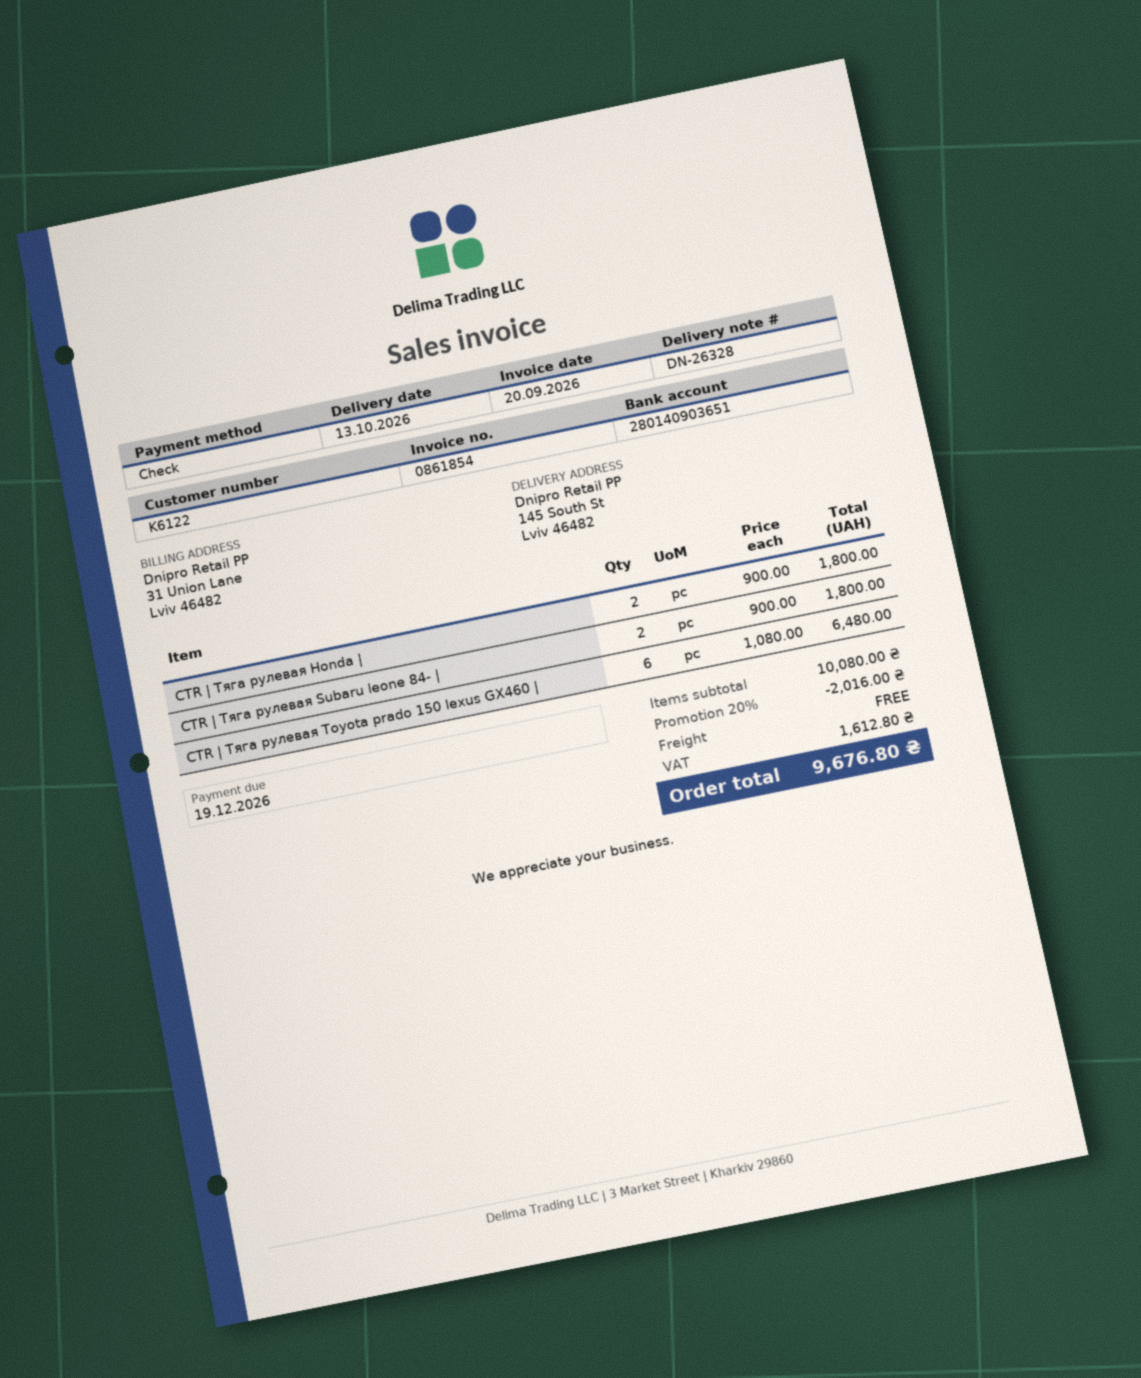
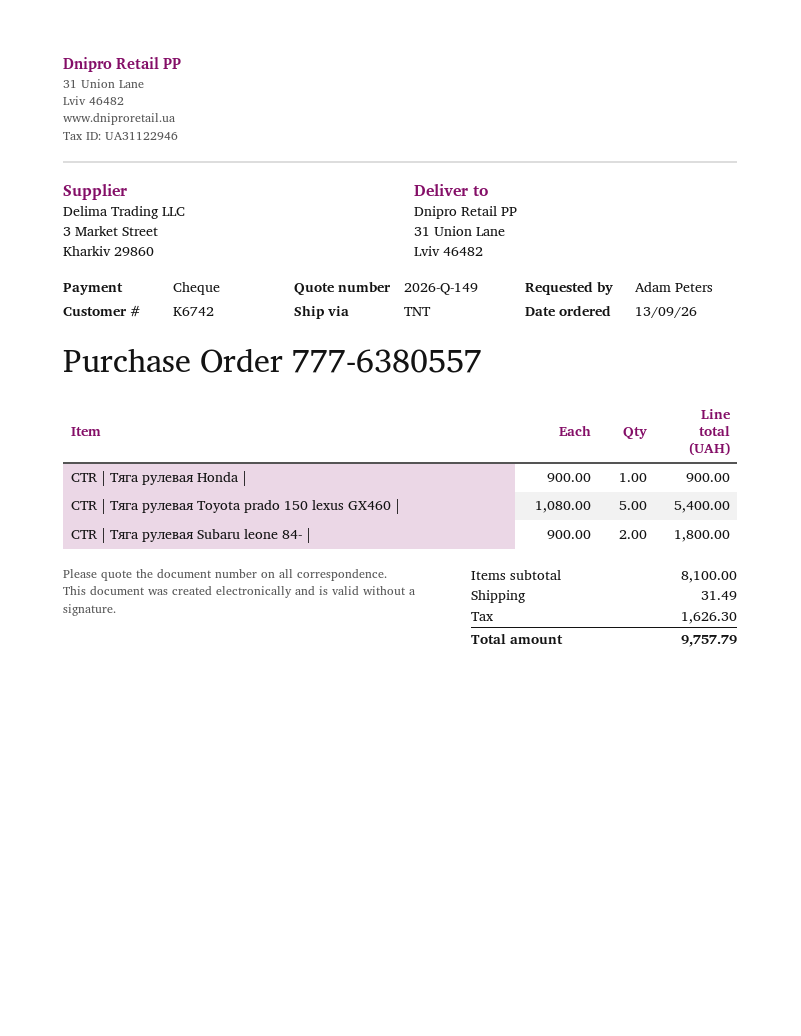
customer number: K6122 -> K6742
ship to: 145 South St, Lviv 46482 -> 31 Union Lane, Lviv 46482
CTR | Тяга рулевая Honda |: 2 x 900.00 = 1800.00 -> 1 x 900.00 = 900.00
CTR | Тяга рулевая Toyota prado 150 lexus GX460 |: 6 x 1080.00 = 6480.00 -> 5 x 1080.00 = 5400.00
subtotal: 10080.00 -> 8100.00
discount: 20% = 2016.00 -> none
shipping: 0.00 -> 31.49
tax: 1612.80 -> 1626.30
total: 9676.80 -> 9757.79

